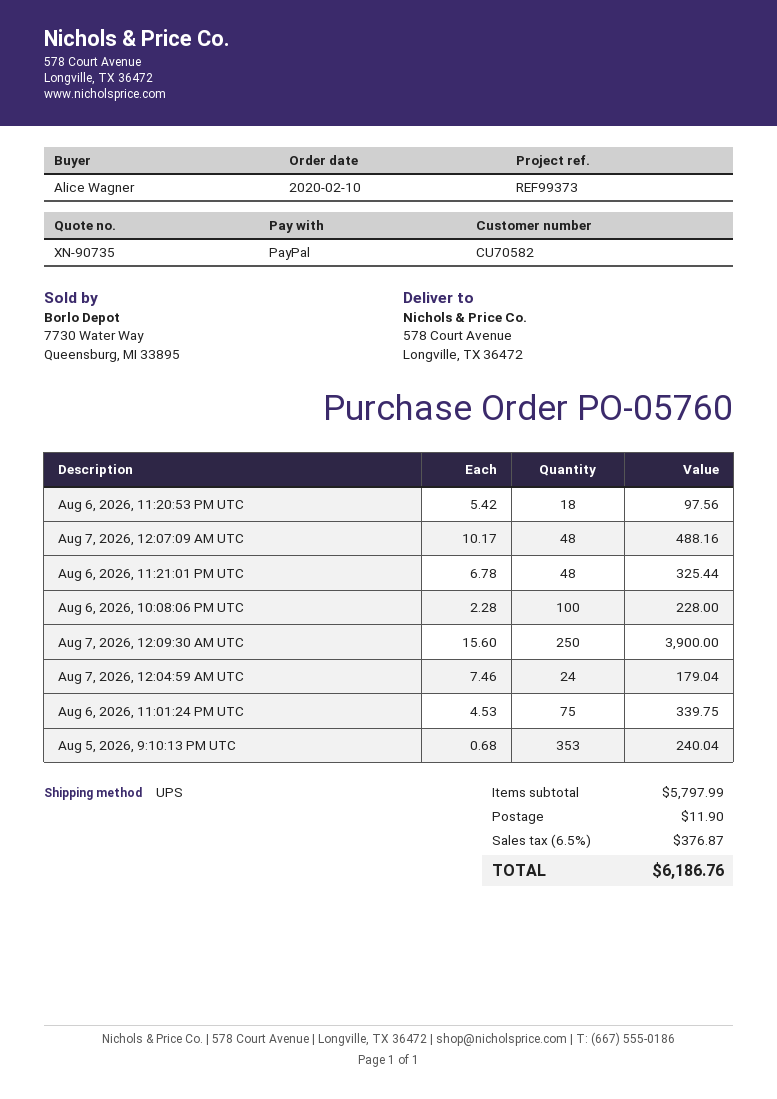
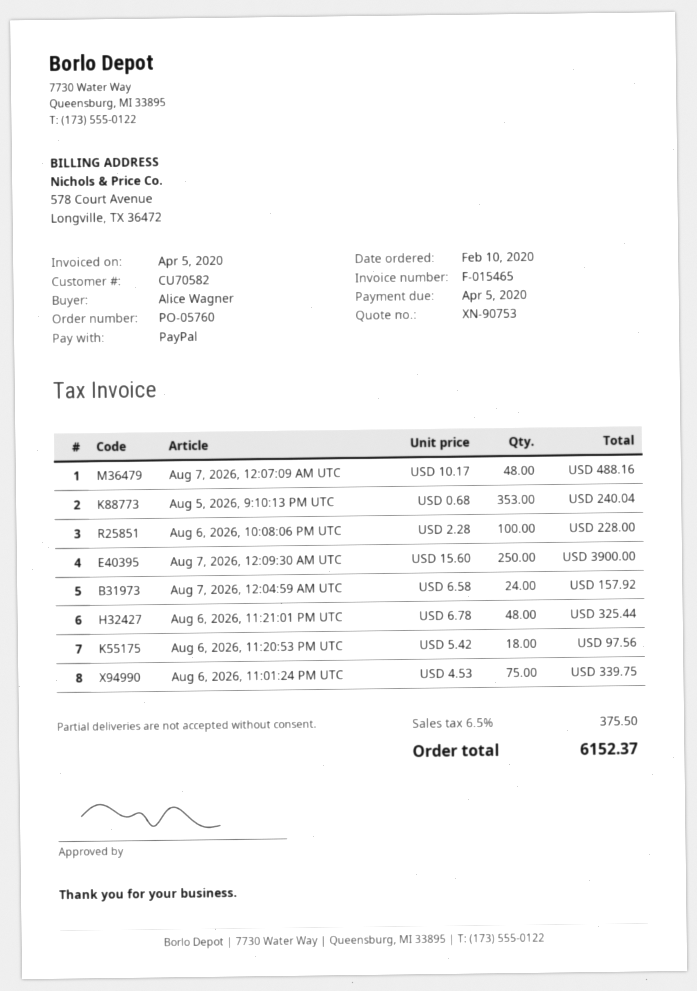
quote number: XN-90735 -> XN-90753
Aug 7, 2026, 12:04:59 AM UTC: 24 x 7.46 = 179.04 -> 24 x 6.58 = 157.92
shipping: 11.90 -> none
tax: 6.5% = 376.87 -> 6.5% = 375.50
total: 6186.76 -> 6152.37

